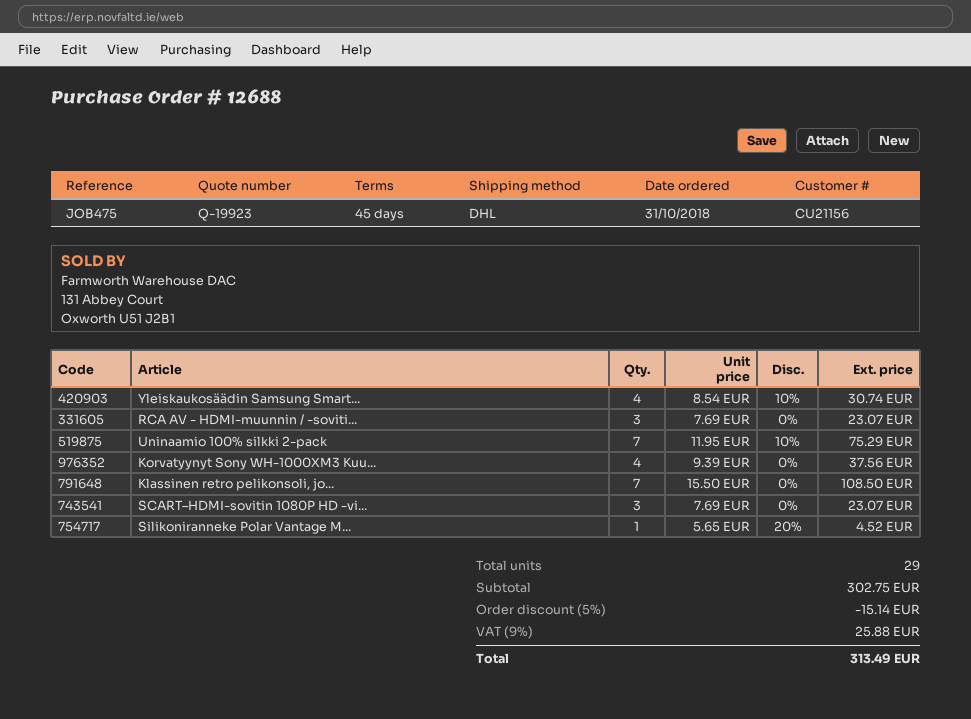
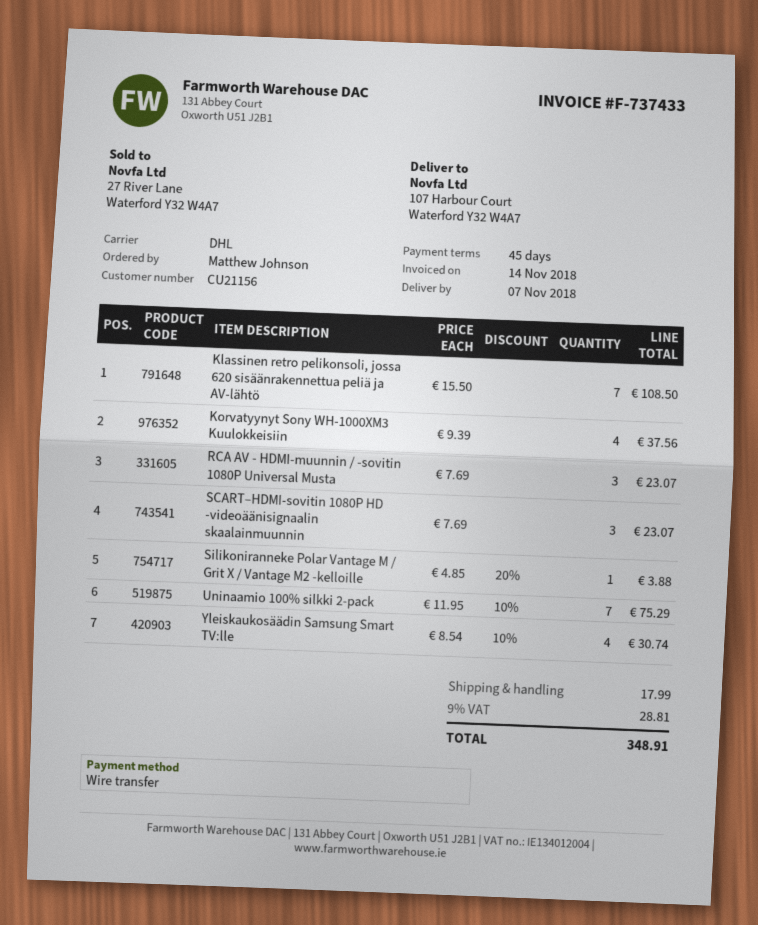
Silikoniranneke Polar Vantage M...: 1 x 5.65 - 20% = 4.52 -> 1 x 4.85 - 20% = 3.88
discount: 5% = 15.14 -> none
shipping: none -> 17.99
tax: 9% = 25.88 -> 9% = 28.81
total: 313.49 -> 348.91

